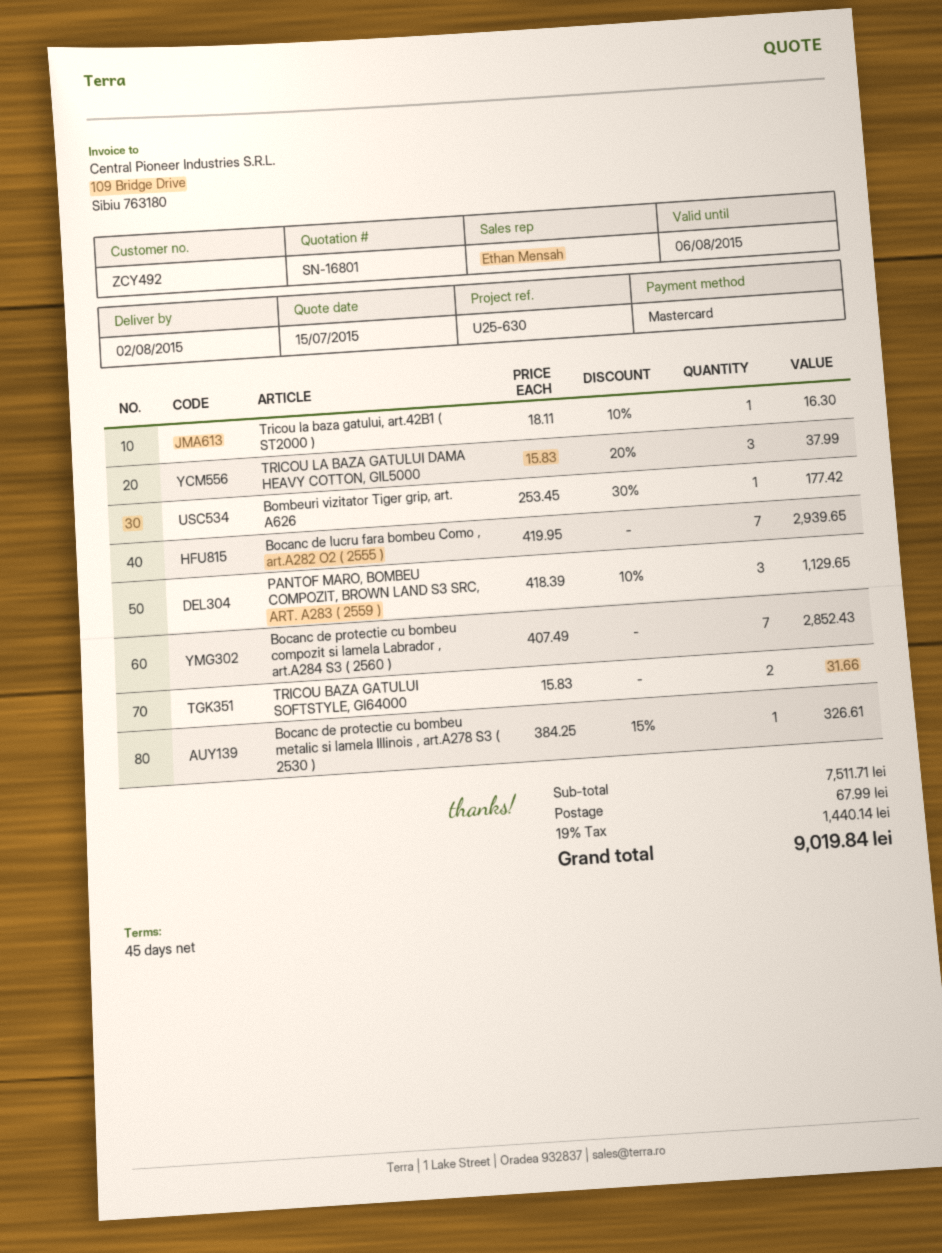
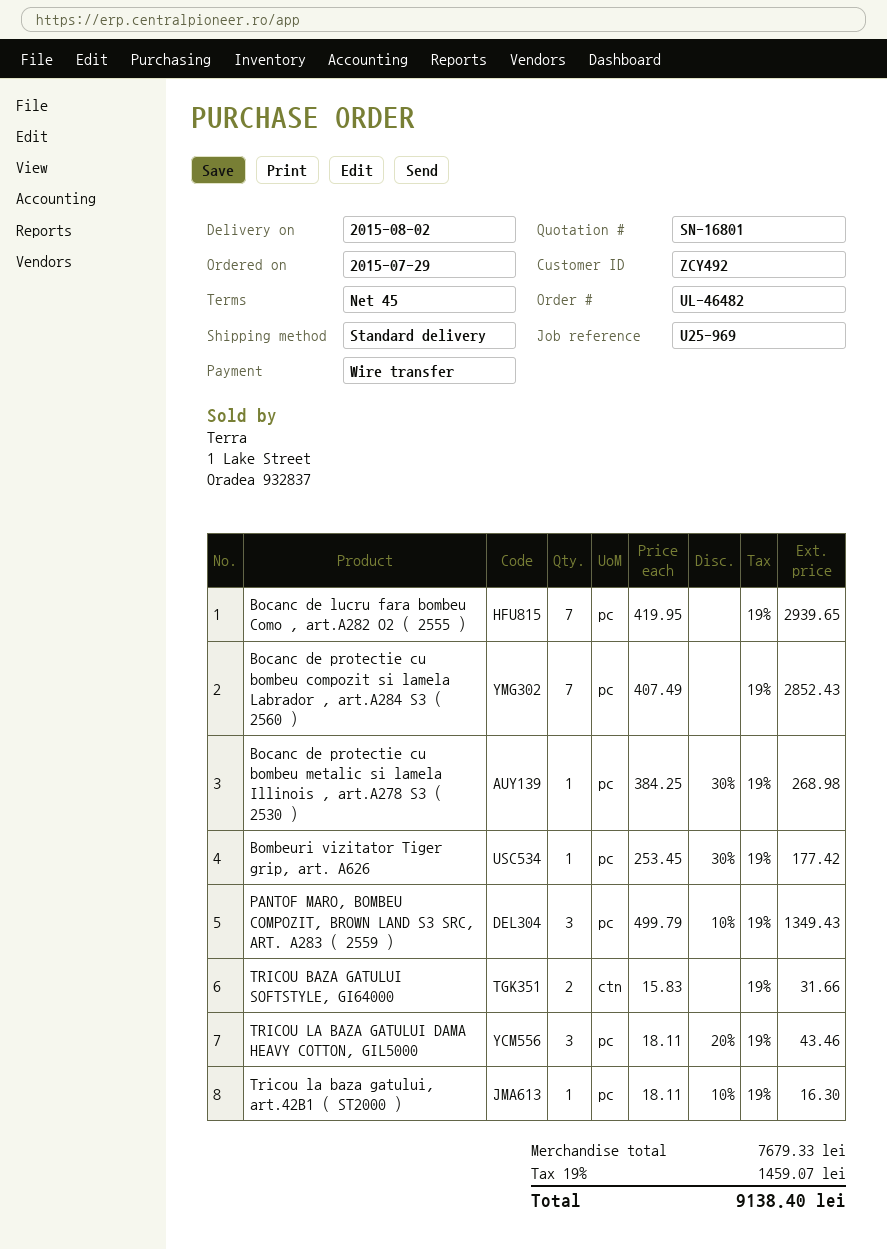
reference: U25-630 -> U25-969
payment method: Mastercard -> bank transfer
TRICOU LA BAZA GATULUI DAMA HEAVY COTTON, GIL5000: 3 x 15.83 - 20% = 37.99 -> 3 x 18.11 - 20% = 43.46
PANTOF MARO, BOMBEU COMPOZIT, BROWN LAND S3 SRC, ART. A283 ( 2559 ): 3 x 418.39 - 10% = 1129.65 -> 3 x 499.79 - 10% = 1349.43
Bocanc de protectie cu bombeu metalic si lamela Illinois , art.A278 S3 ( 2530 ): 1 x 384.25 - 15% = 326.61 -> 1 x 384.25 - 30% = 268.98
subtotal: 7511.71 -> 7679.33
shipping: 67.99 -> none
tax: 19% = 1440.14 -> 19% = 1459.07
total: 9019.84 -> 9138.40

